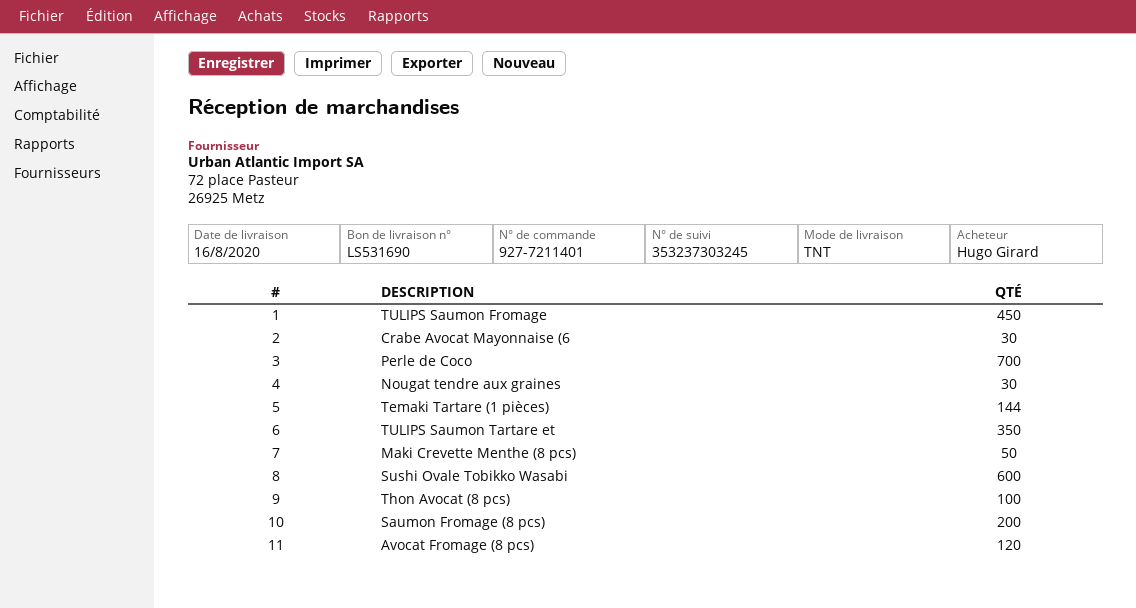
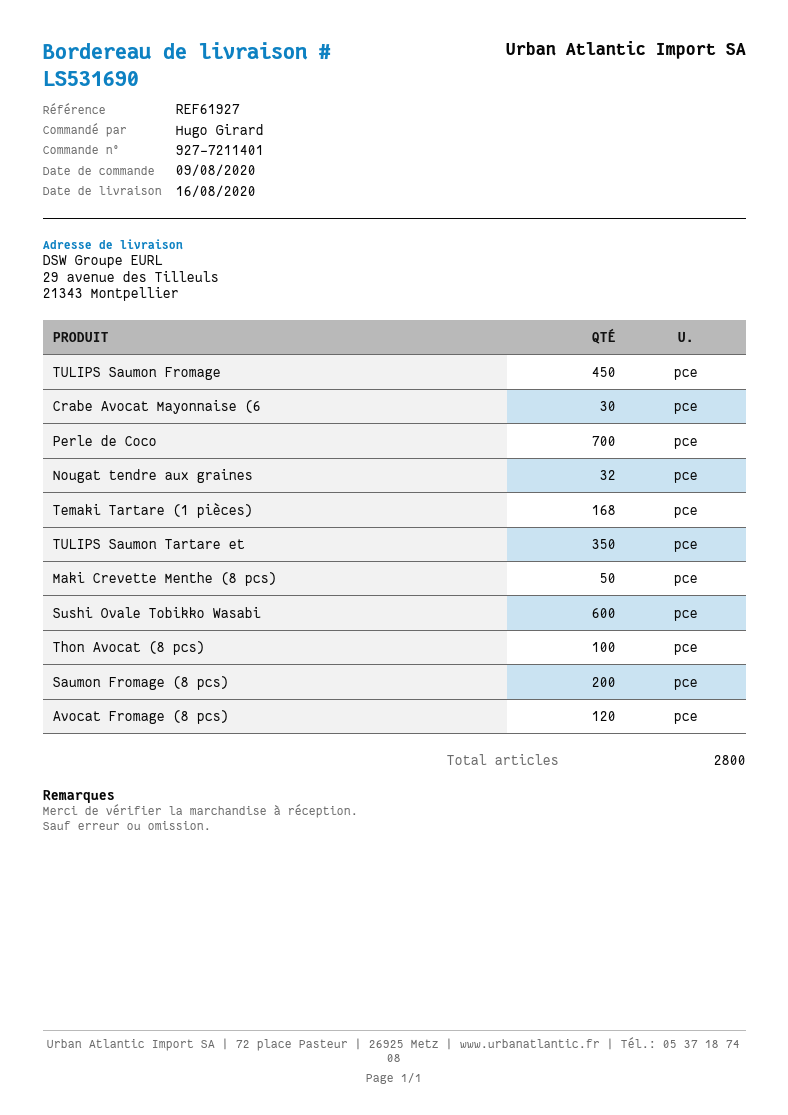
Nougat tendre aux graines: 30 -> 32
Temaki Tartare (1 pièces): 144 -> 168

